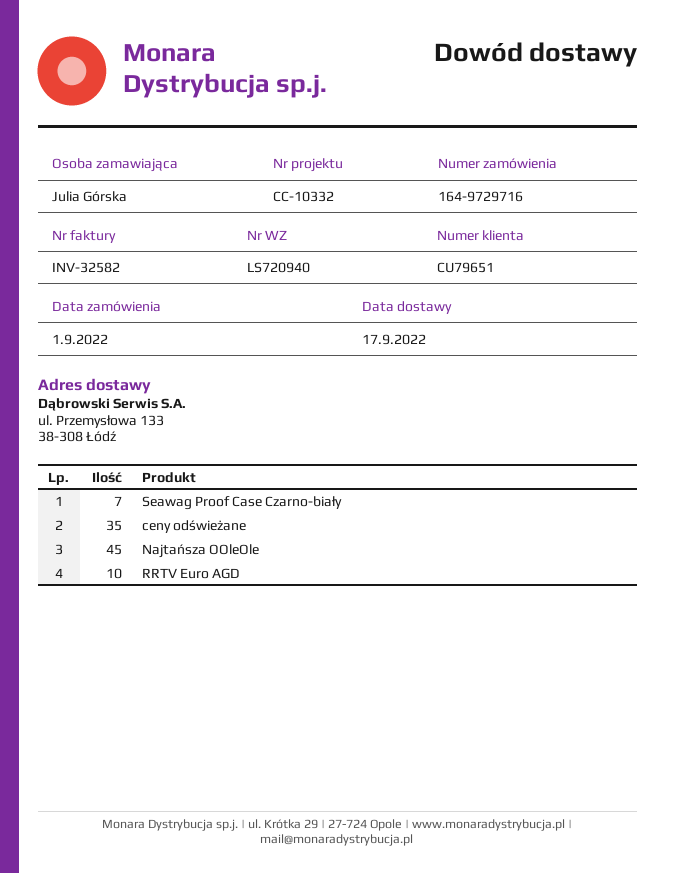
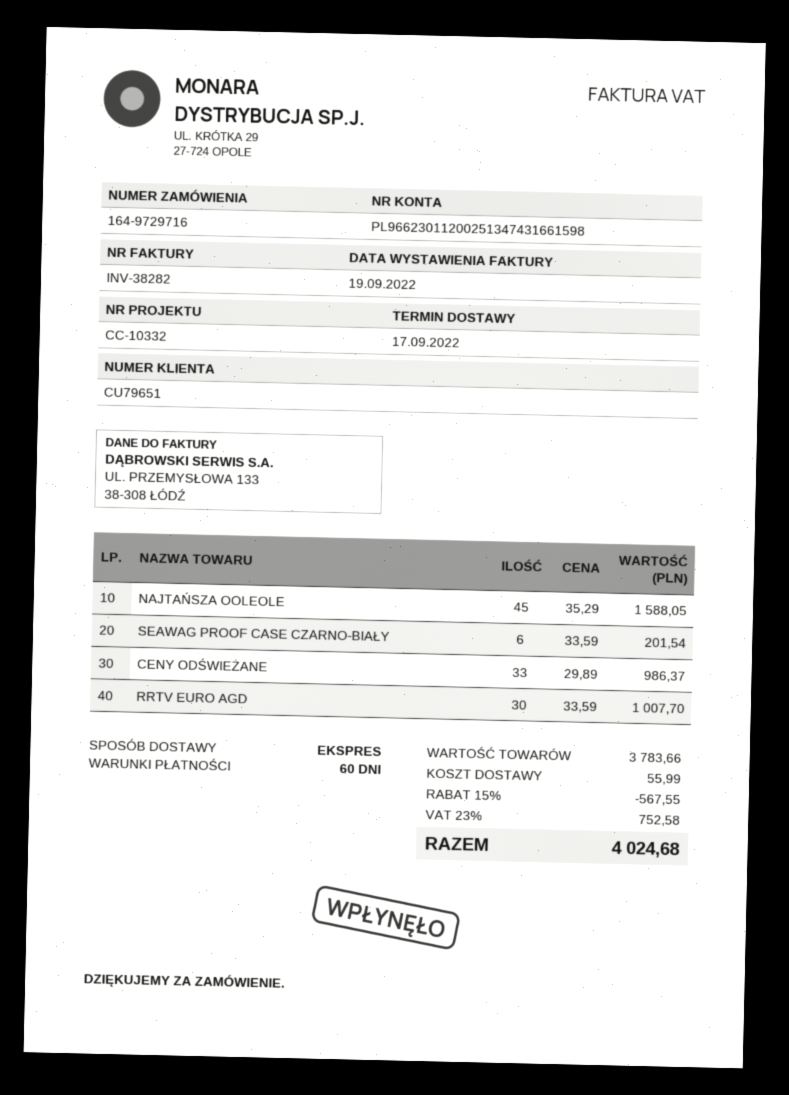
invoice number: INV-32582 -> INV-38282
Seawag Proof Case Czarno-biały: 7 -> 6
ceny odświeżane: 35 -> 33
RRTV Euro AGD: 10 -> 30

